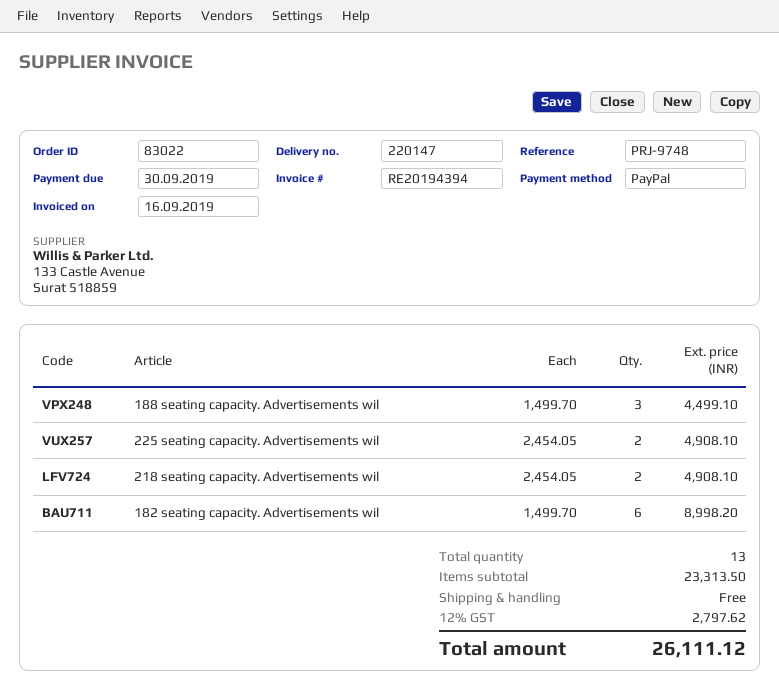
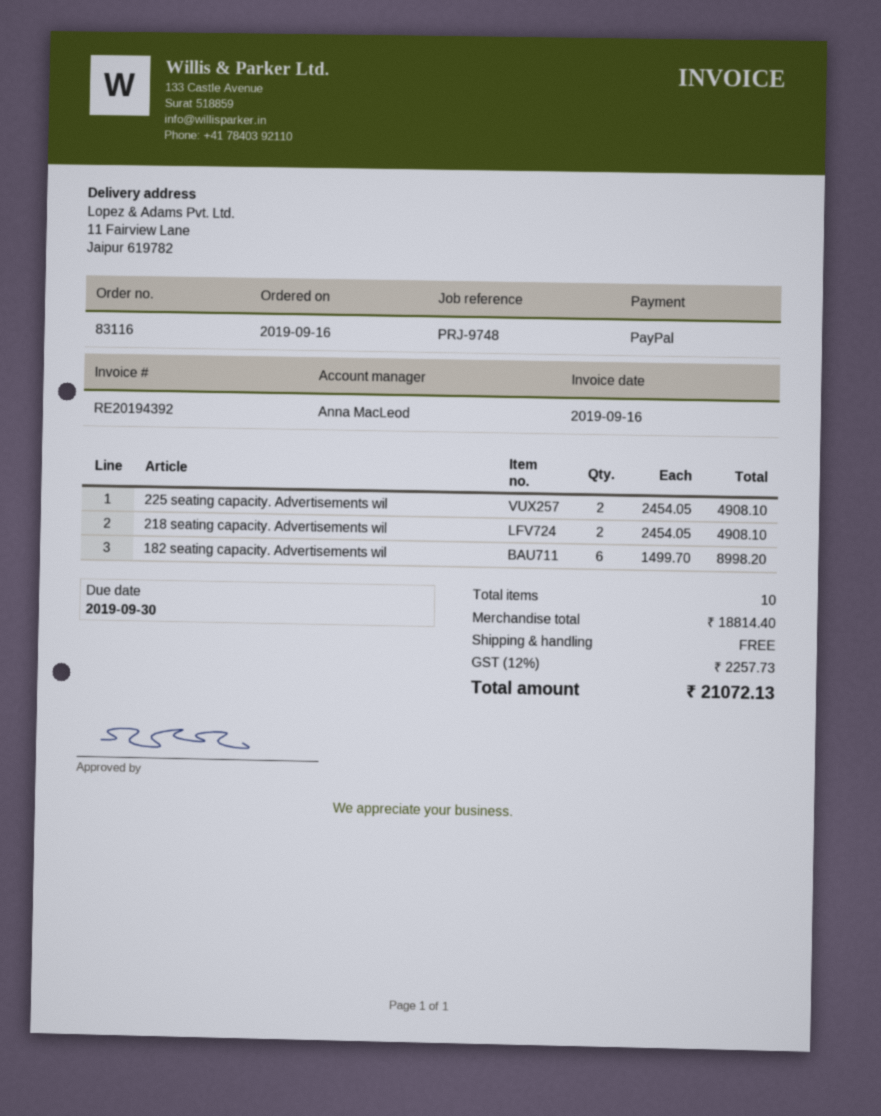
order number: 83022 -> 83116
invoice number: RE20194394 -> RE20194392
188 seating capacity. Advertisements wil: 3 x 1499.70 = 4499.10 -> none
total quantity: 13 -> 10
subtotal: 23313.50 -> 18814.40
tax: 12% = 2797.62 -> 12% = 2257.73
total: 26111.12 -> 21072.13

